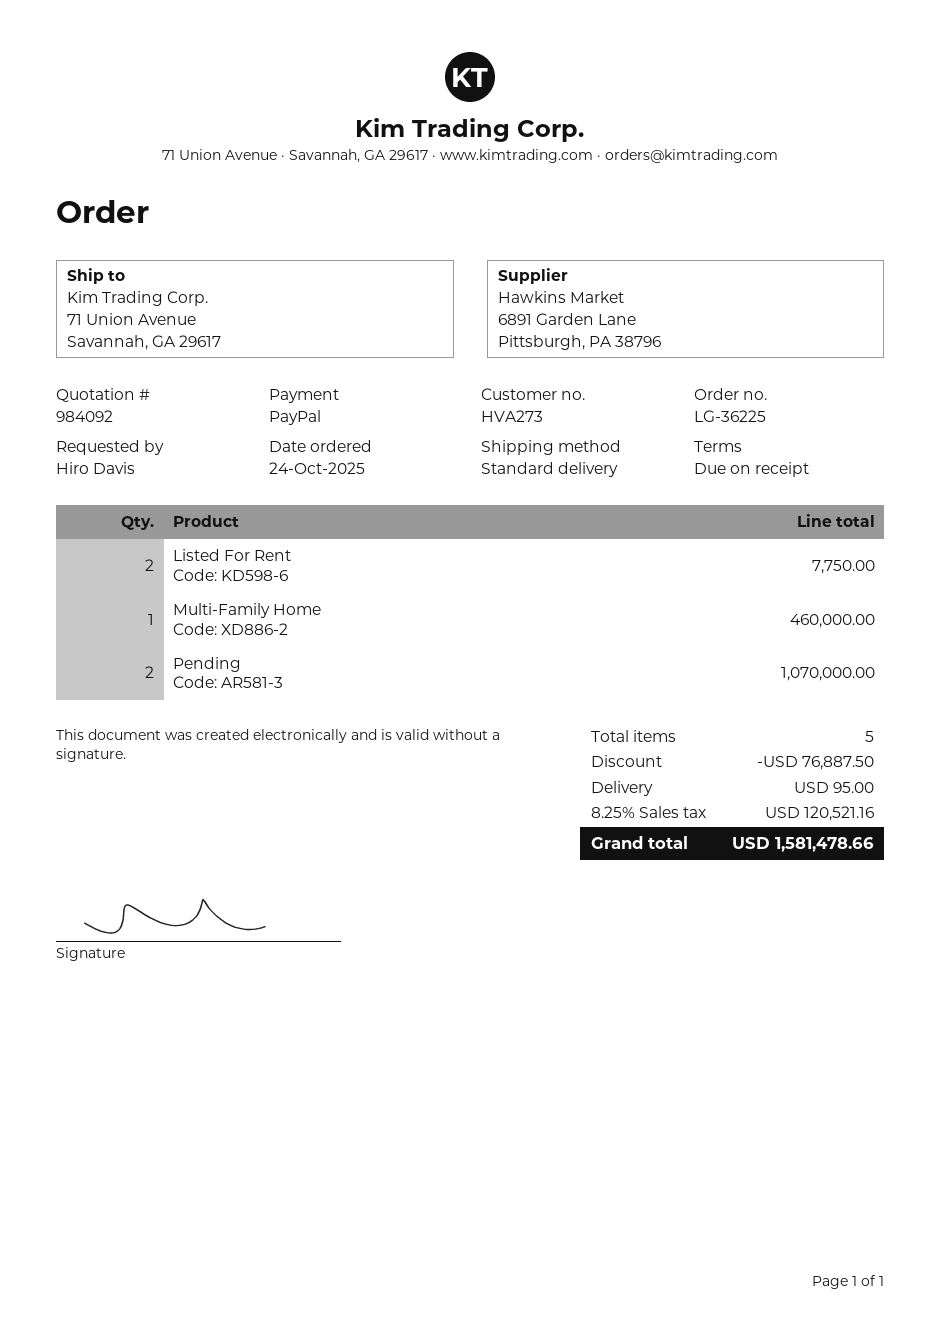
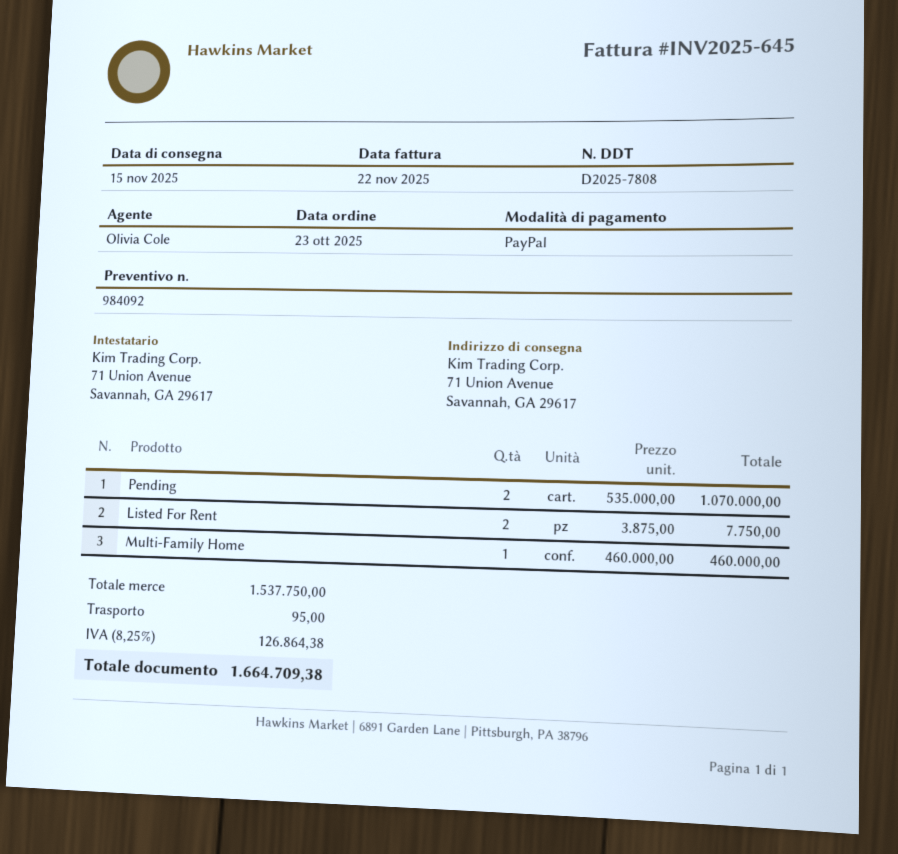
order date: 2025-10-24 -> 2025-10-23
discount: 76887.50 -> none
tax: 8.25% = 120521.16 -> 8.25% = 126864.38
total: 1581478.66 -> 1664709.38

